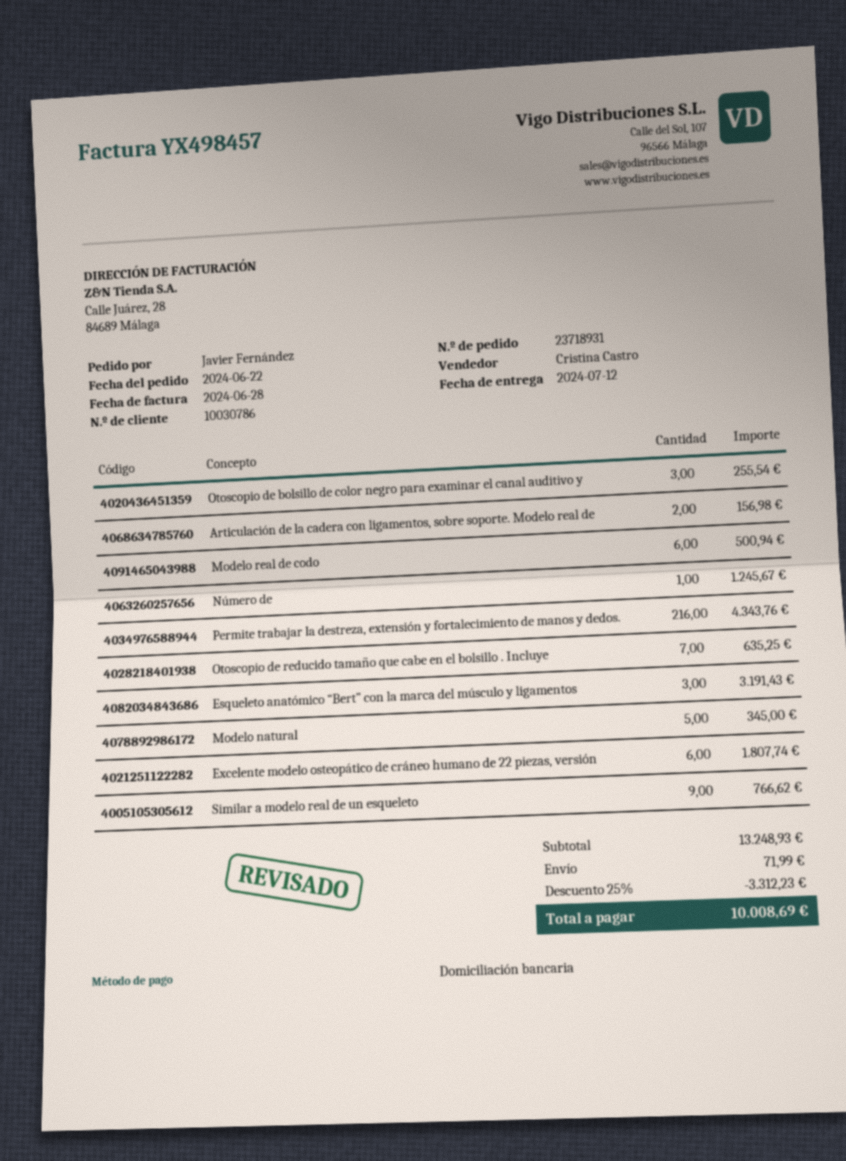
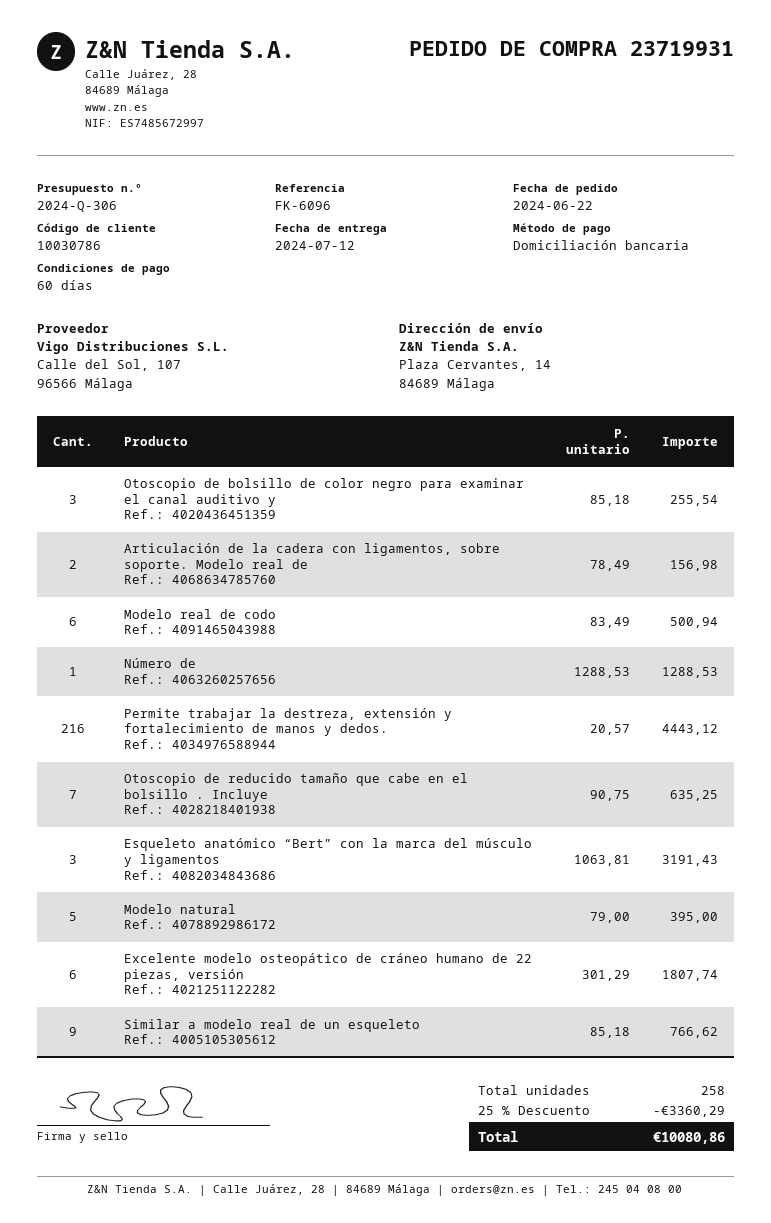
order number: 23718931 -> 23719931
Número de: 1 for 1245.67 -> 1 for 1288.53
Permite trabajar la destreza, extensión y fortalecimiento de manos y dedos.: 216 for 4343.76 -> 216 for 4443.12
Modelo natural: 5 for 345.00 -> 5 for 395.00
discount: 25% = 3312.23 -> 25% = 3360.29
shipping: 71.99 -> none
total: 10008.69 -> 10080.86

